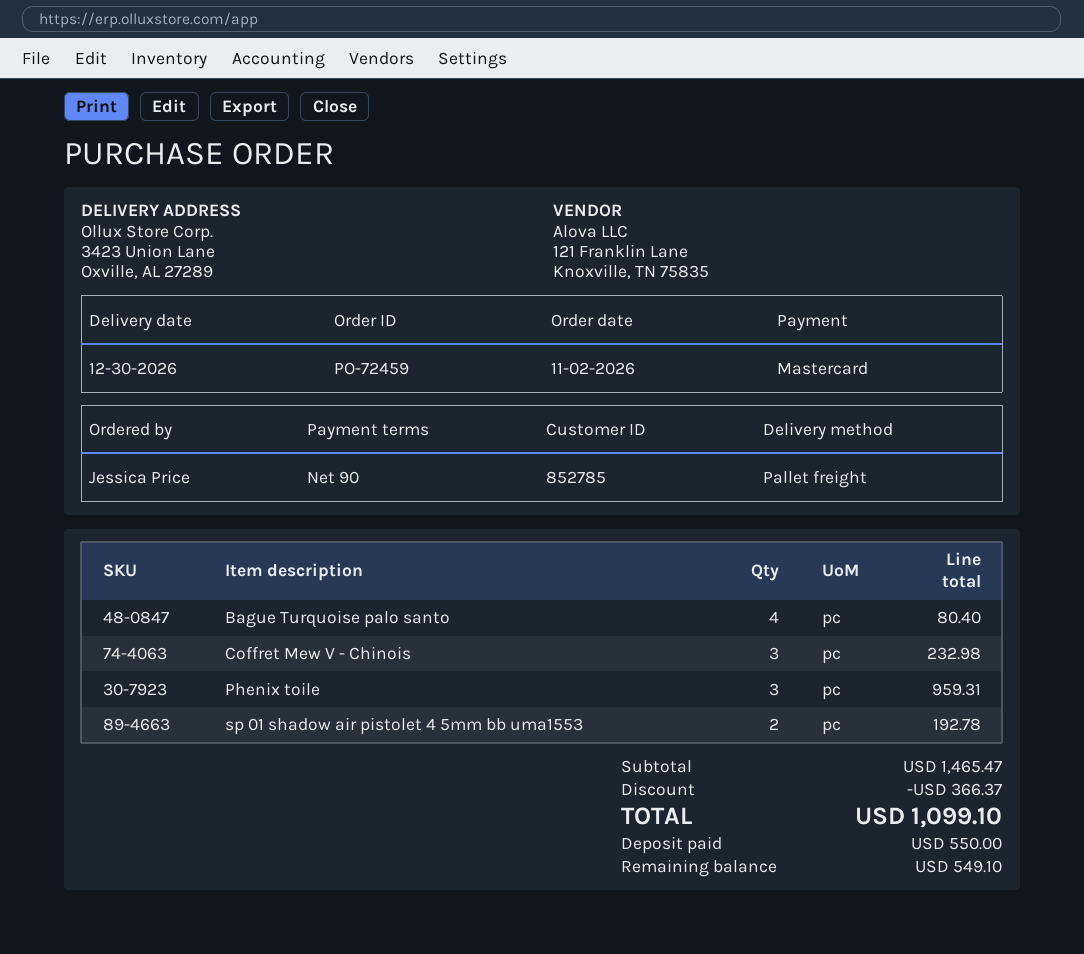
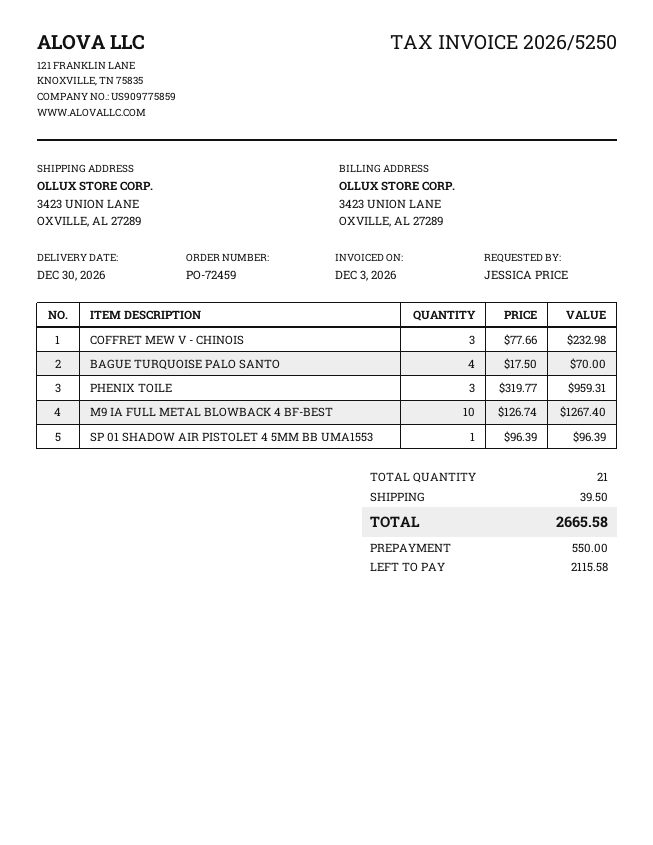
Bague Turquoise palo santo: 4 for 80.40 -> 4 for 70.00
sp 01 shadow air pistolet 4 5mm bb uma1553: 2 for 192.78 -> 1 for 96.39
M9 IA FULL METAL BLOWBACK 4 BF-BEST: none -> 10 for 1267.40
discount: 366.37 -> none
shipping: none -> 39.50
total: 1099.10 -> 2665.58
balance: 549.10 -> 2115.58

